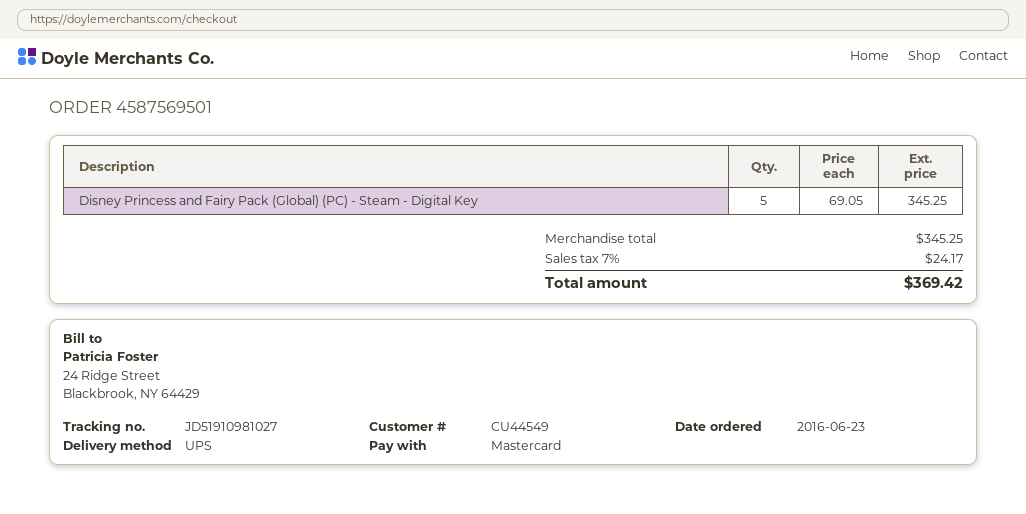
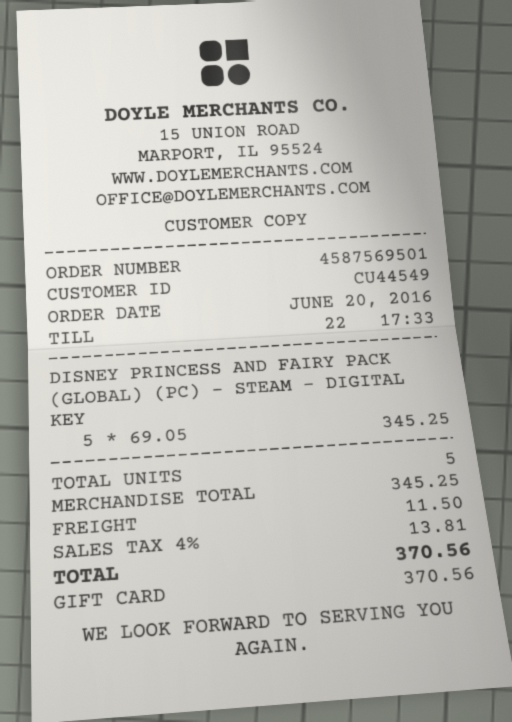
order date: 2016-06-23 -> 2016-06-20
payment method: Mastercard -> gift card
shipping: none -> 11.50
tax: 7% = 24.17 -> 4% = 13.81
total: 369.42 -> 370.56

